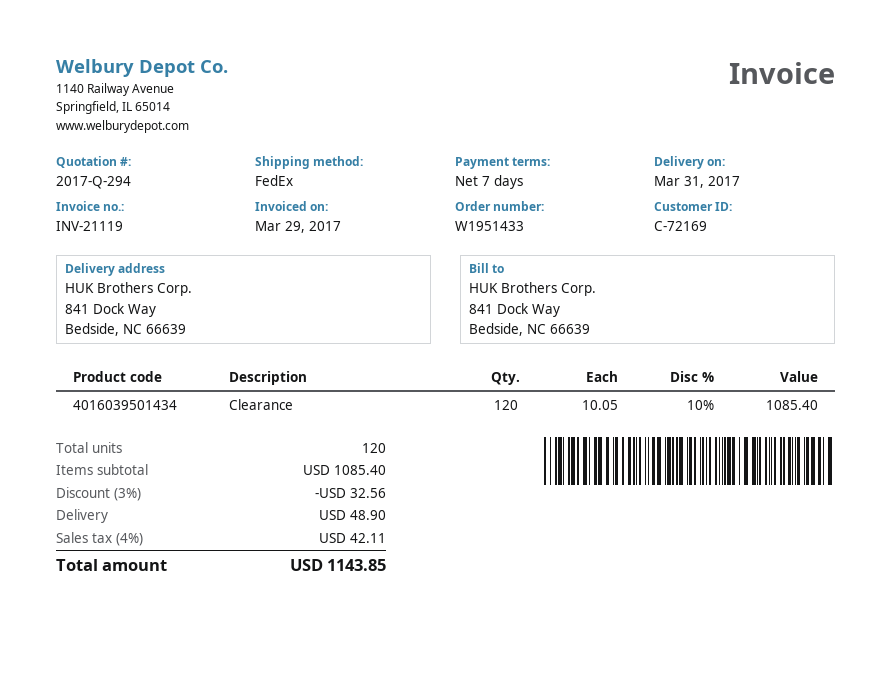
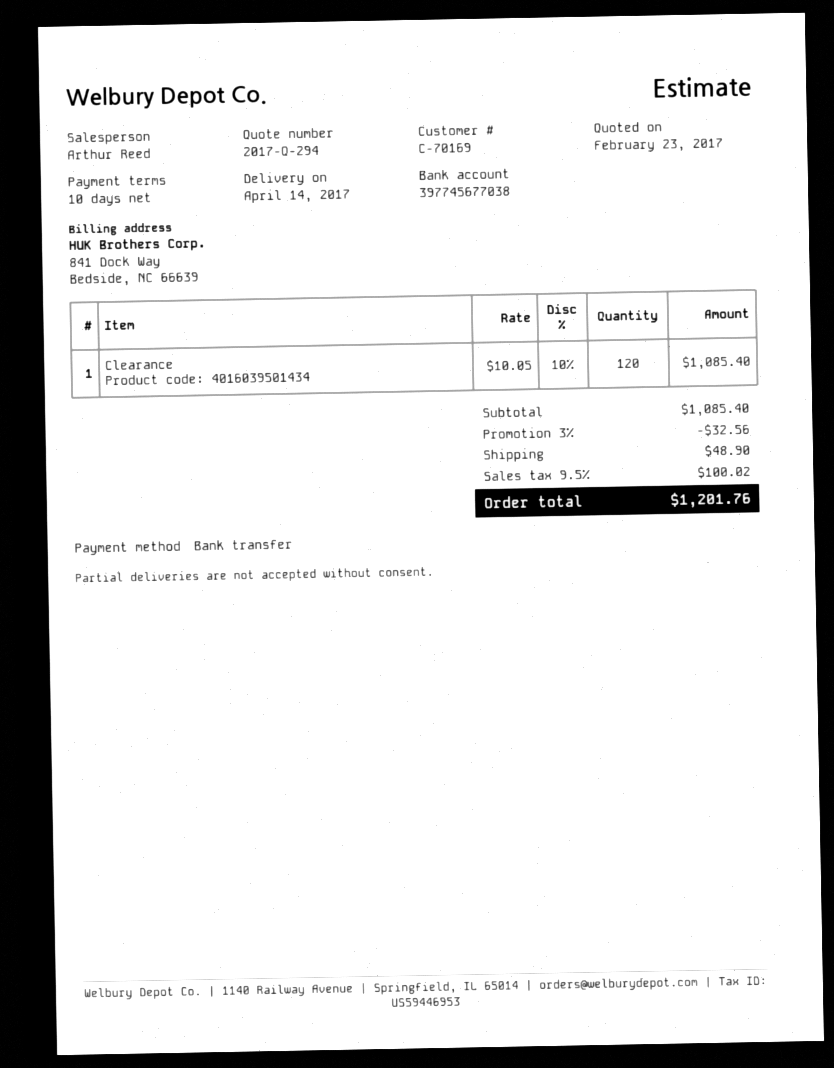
delivery date: 2017-03-31 -> 2017-04-14
payment terms: 7 days -> 10 days
customer number: C-72169 -> C-70169
tax: 4% = 42.11 -> 9.5% = 100.02
total: 1143.85 -> 1201.76

